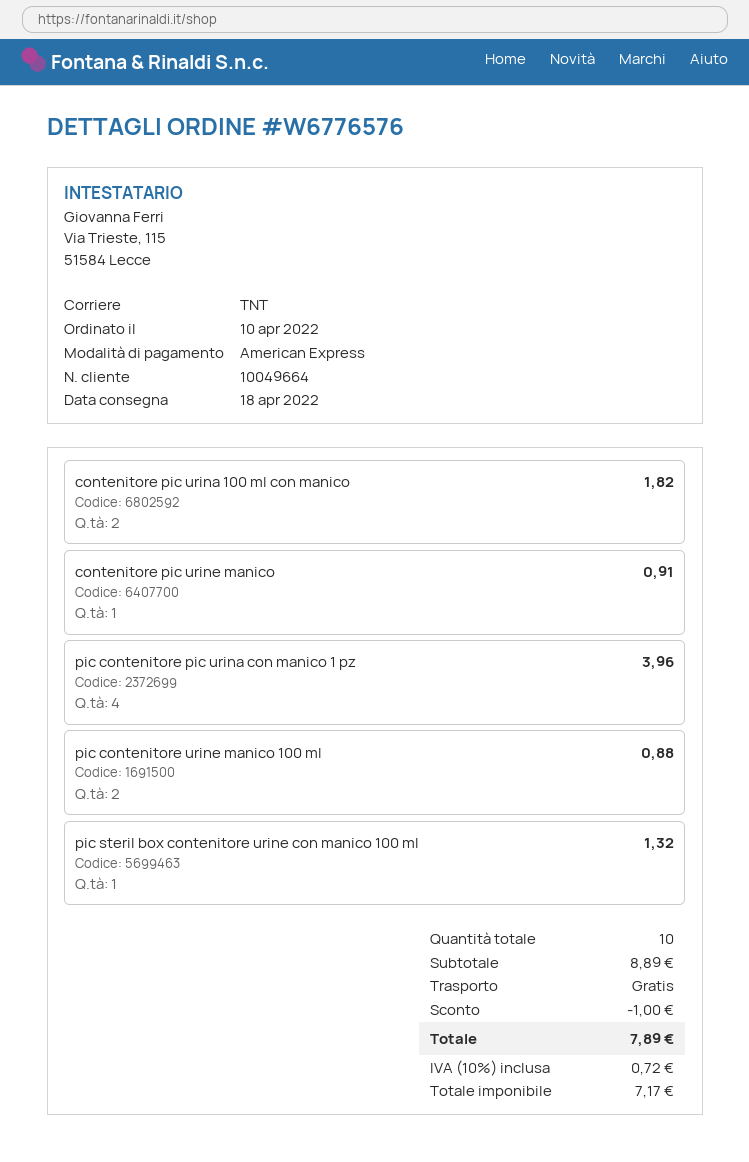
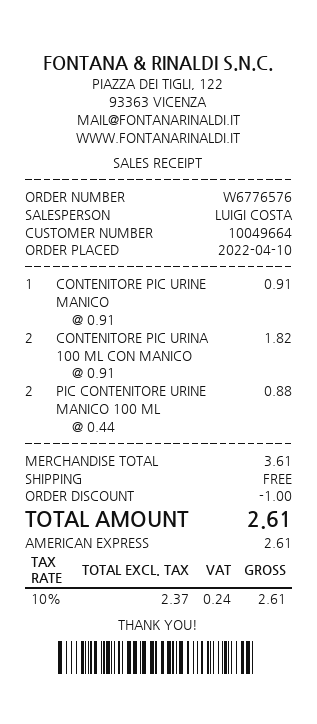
pic contenitore pic urina con manico 1 pz: 4 for 3.96 -> none
pic steril box contenitore urine con manico 100 ml: 1 for 1.32 -> none
subtotal: 8.89 -> 3.61
net: 7.17 -> 2.37
tax: 10% = 0.72 -> 10% = 0.24
total: 7.89 -> 2.61

